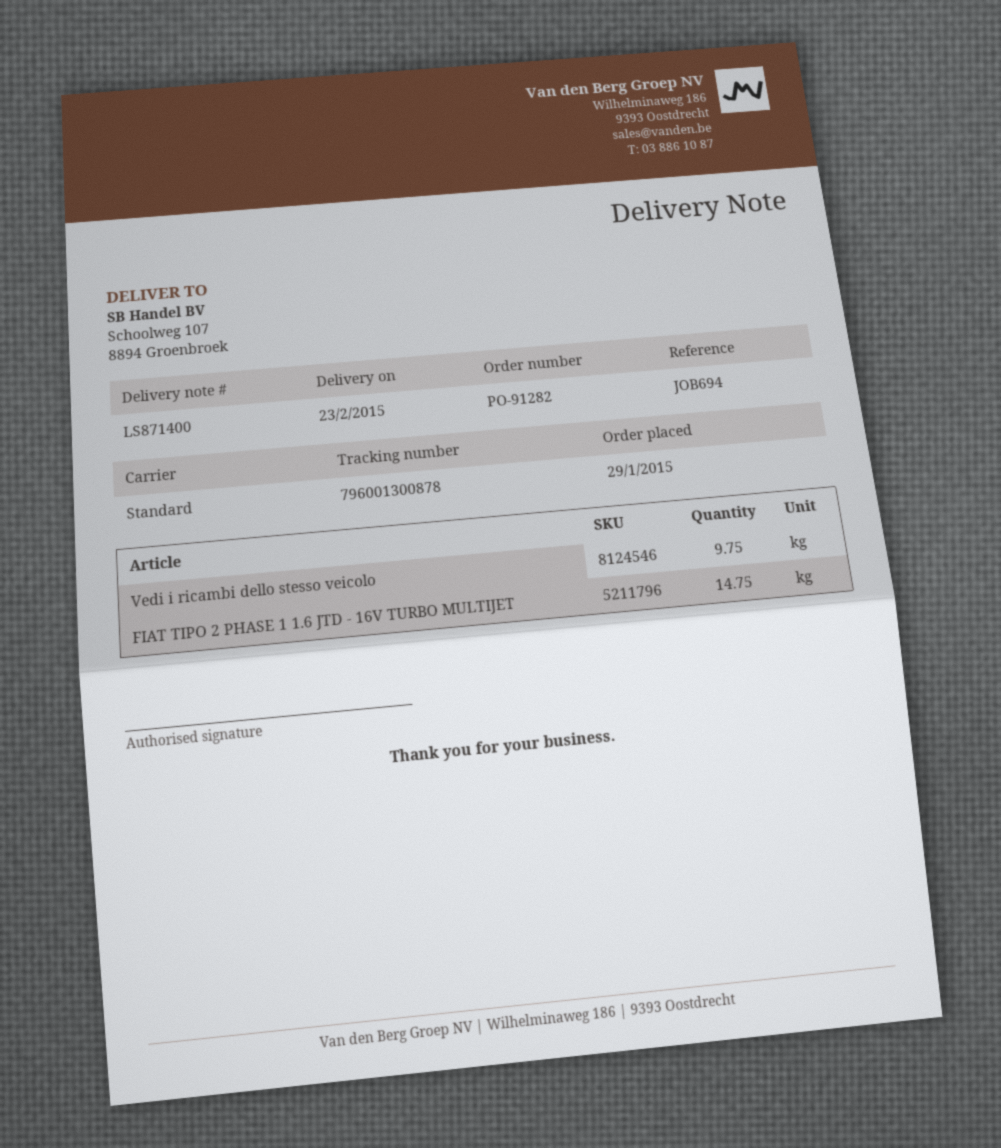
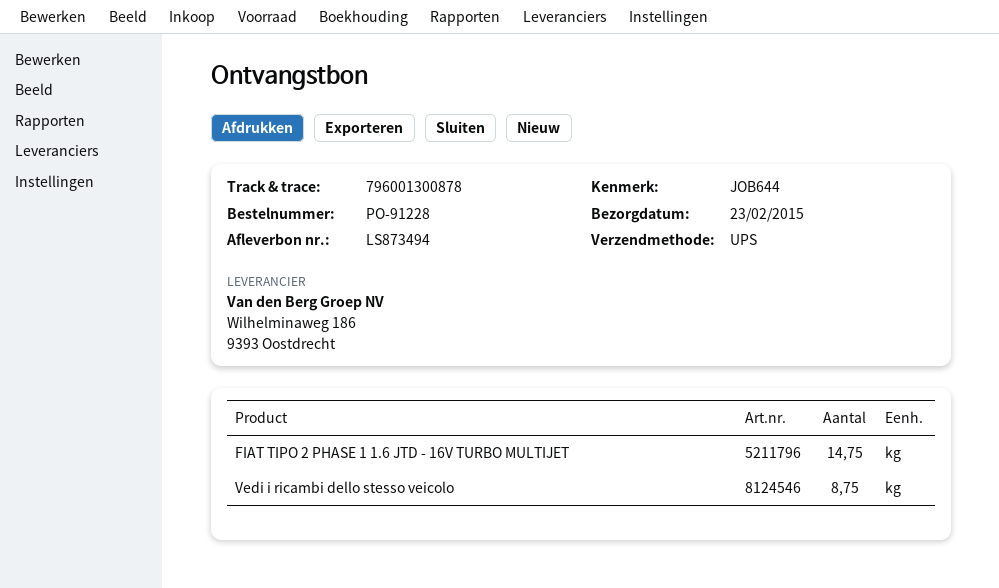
order number: PO-91282 -> PO-91228
delivery note number: LS871400 -> LS873494
reference: JOB694 -> JOB644
shipping method: standard -> UPS
Vedi i ricambi dello stesso veicolo: 9.75 -> 8.75

